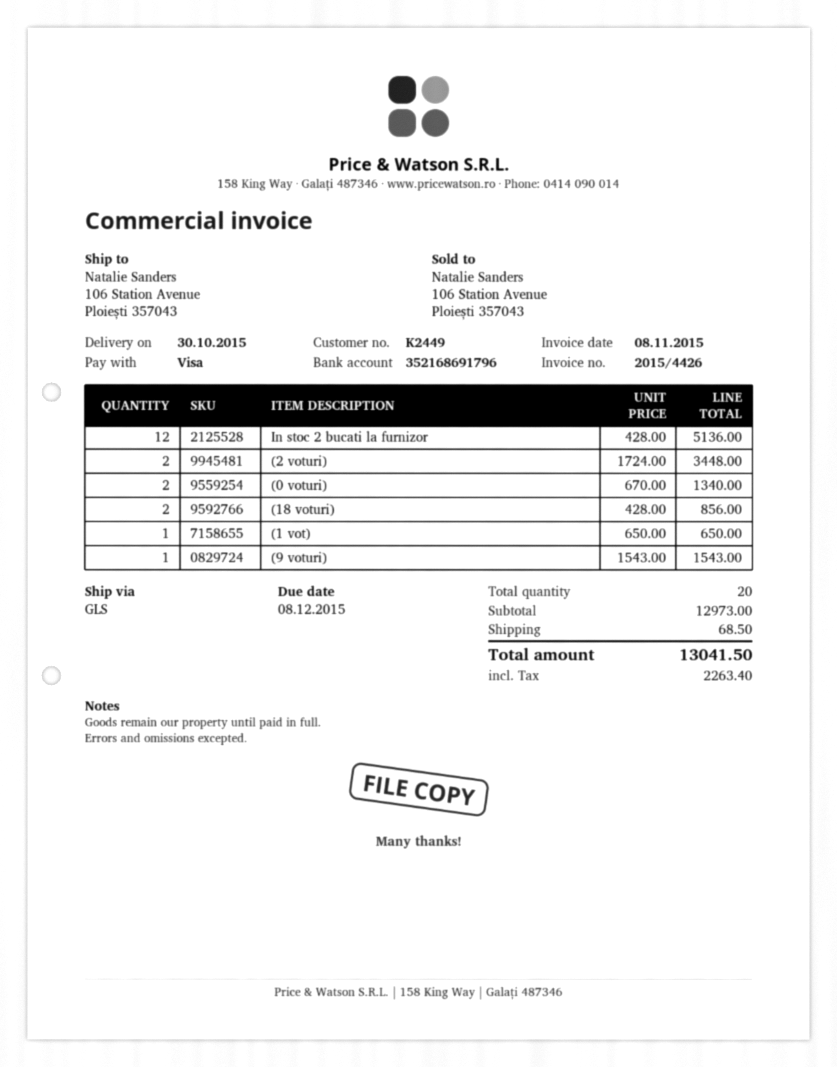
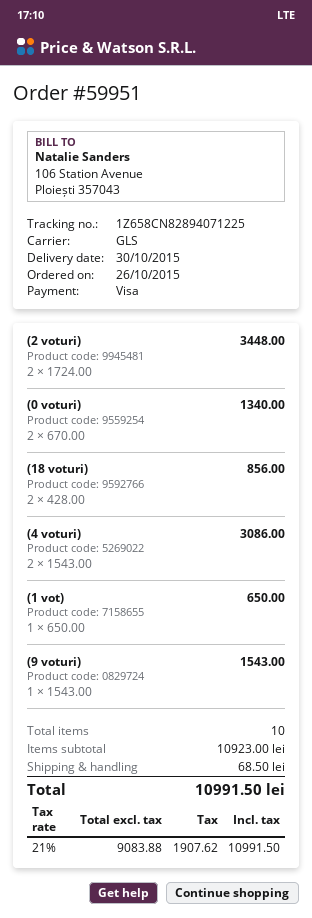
In stoc 2 bucati la furnizor: 12 x 428.00 = 5136.00 -> none
(4 voturi): none -> 2 x 1543.00 = 3086.00
total quantity: 20 -> 10
subtotal: 12973.00 -> 10923.00
tax: 2263.40 -> 1907.62
total: 13041.50 -> 10991.50

